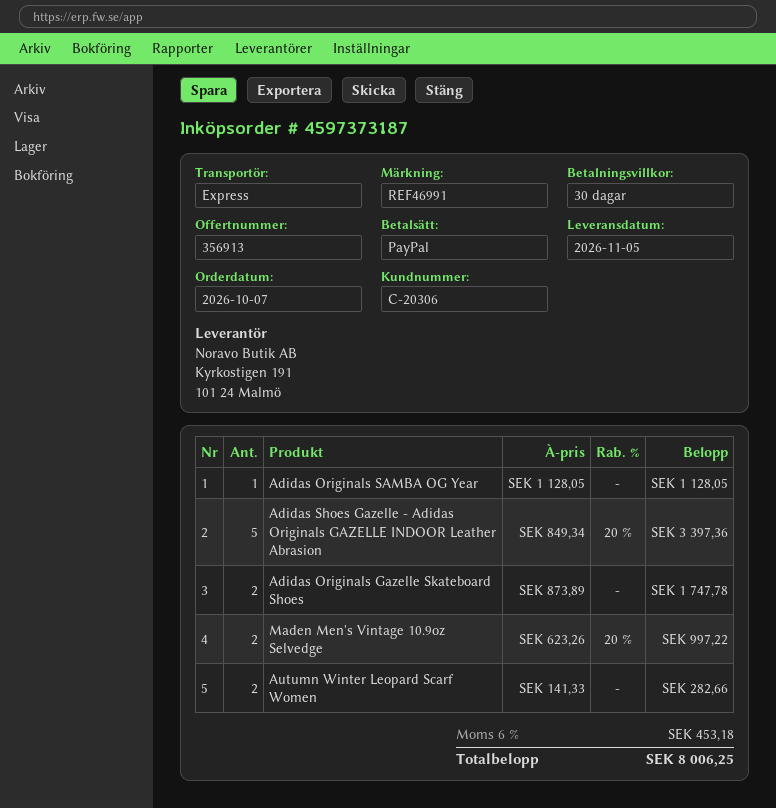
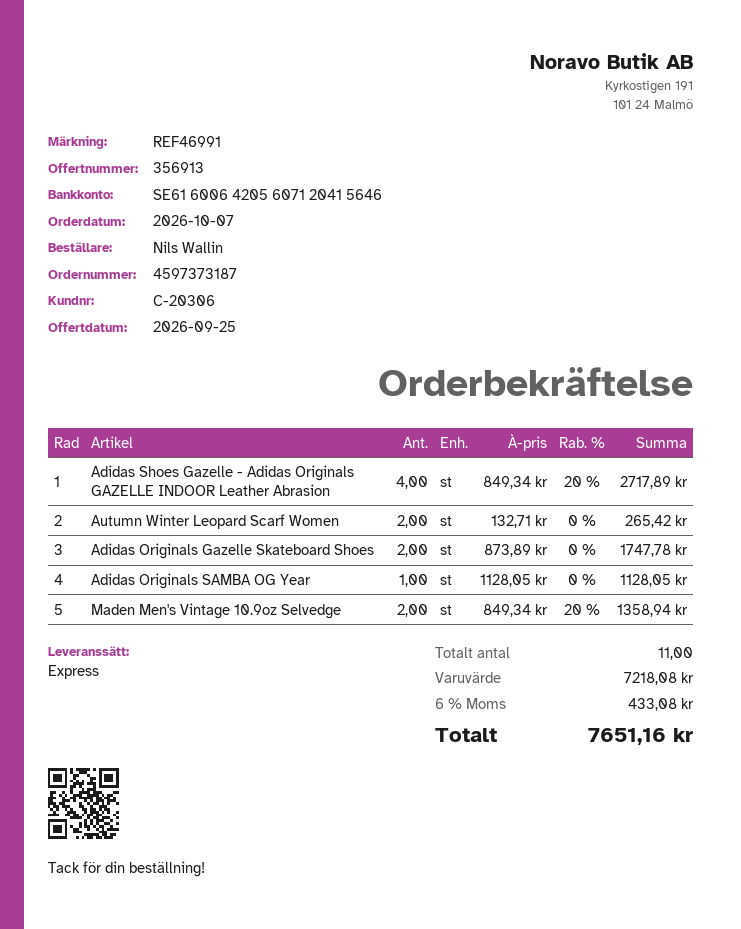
Adidas Shoes Gazelle - Adidas Originals GAZELLE INDOOR Leather Abrasion: 5 x 849.34 - 20% = 3397.36 -> 4 x 849.34 - 20% = 2717.89
Maden Men's Vintage 10.9oz Selvedge: 2 x 623.26 - 20% = 997.22 -> 2 x 849.34 - 20% = 1358.94
Autumn Winter Leopard Scarf Women: 2 x 141.33 = 282.66 -> 2 x 132.71 = 265.42
tax: 6% = 453.18 -> 6% = 433.08
total: 8006.25 -> 7651.16

